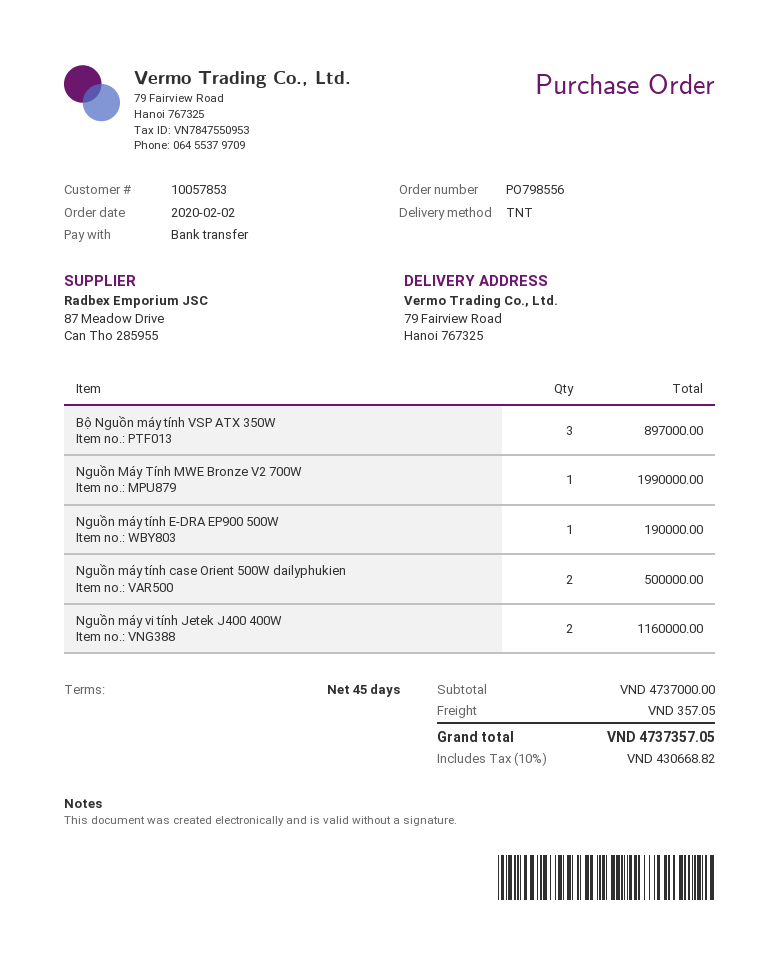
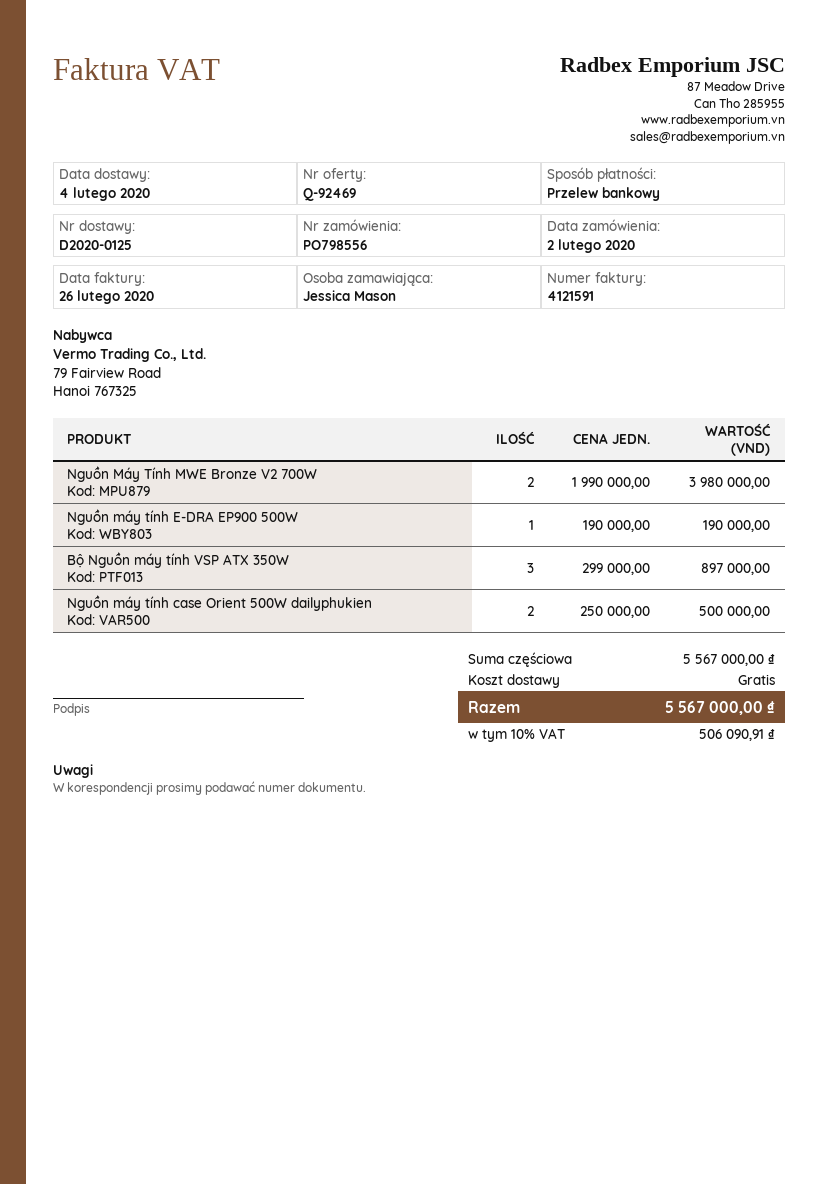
Nguồn Máy Tính MWE Bronze V2 700W: 1 for 1990000.00 -> 2 for 3980000.00
Nguồn máy vi tính Jetek J400 400W: 2 for 1160000.00 -> none
subtotal: 4737000.00 -> 5567000.00
shipping: 357.05 -> 0.00
tax: 10% = 430668.82 -> 10% = 506090.91
total: 4737357.05 -> 5567000.00

